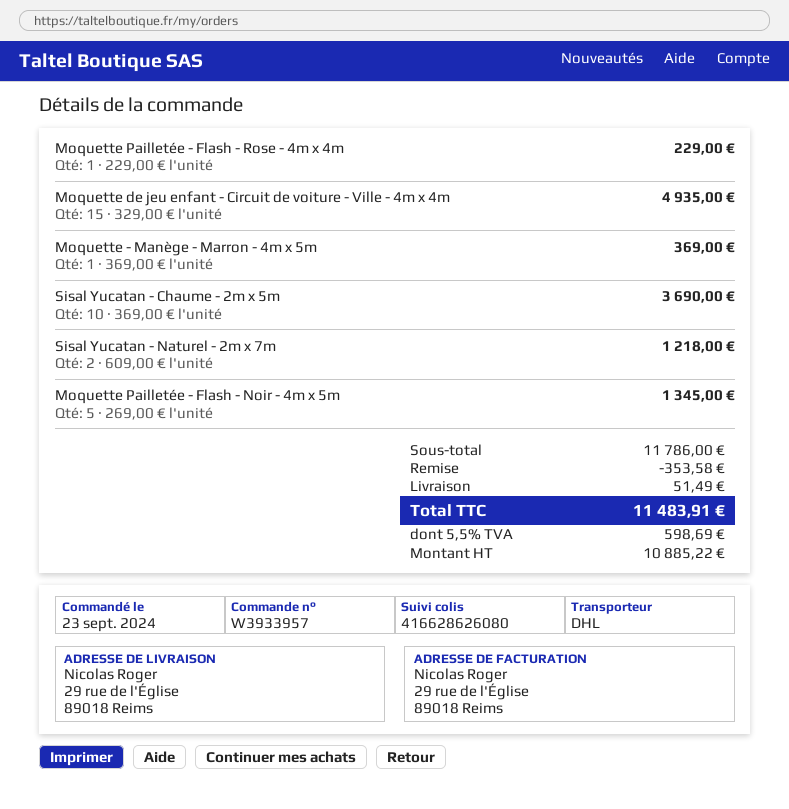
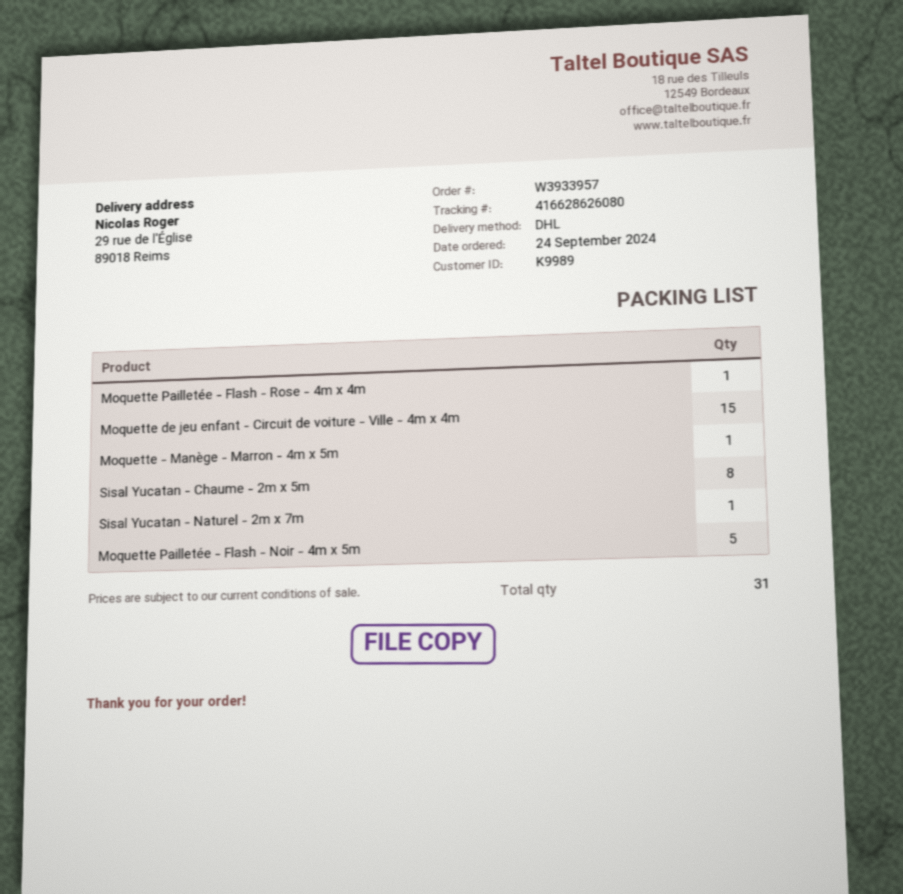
order date: 2024-09-23 -> 2024-09-24
Sisal Yucatan - Chaume - 2m x 5m: 10 -> 8
Sisal Yucatan - Naturel - 2m x 7m: 2 -> 1

